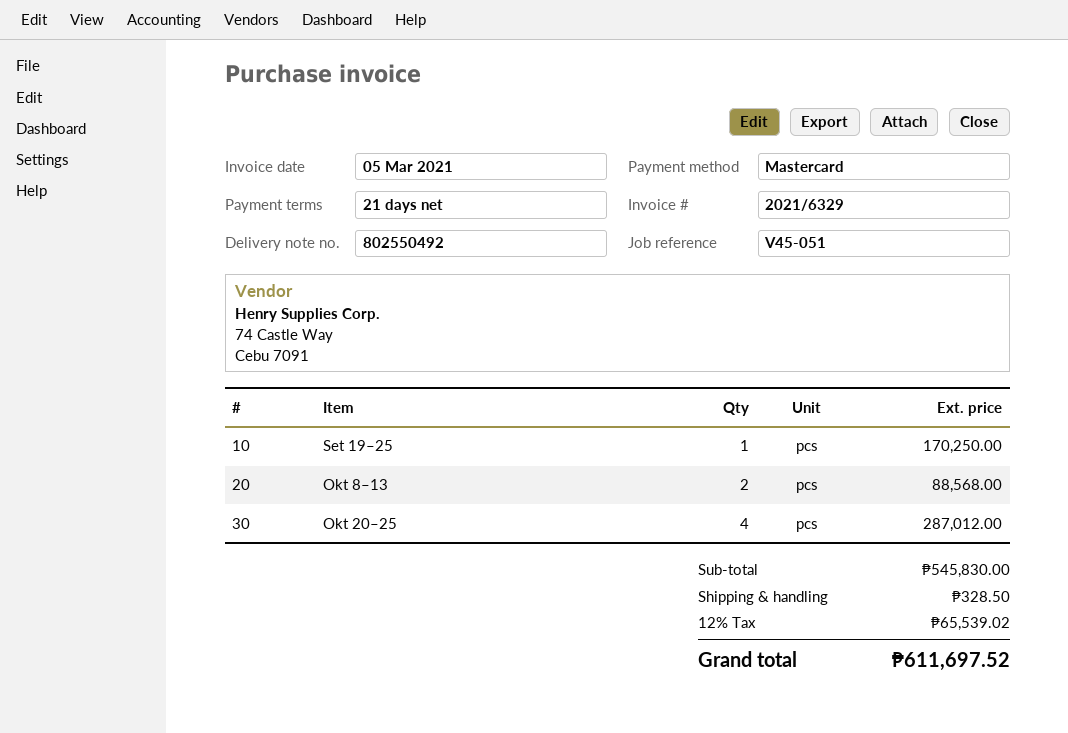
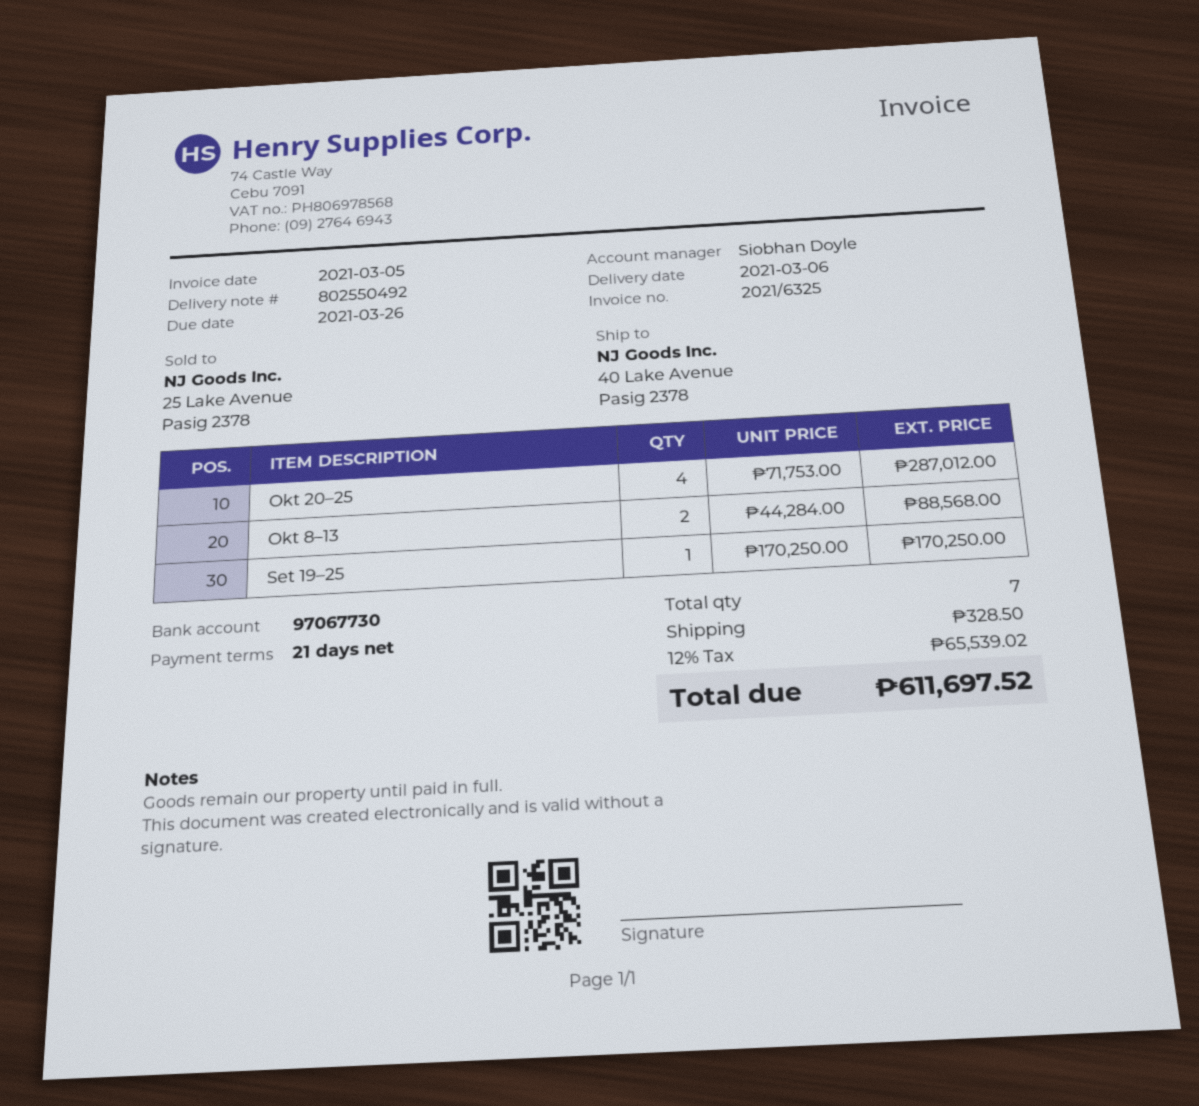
invoice number: 2021/6329 -> 2021/6325

